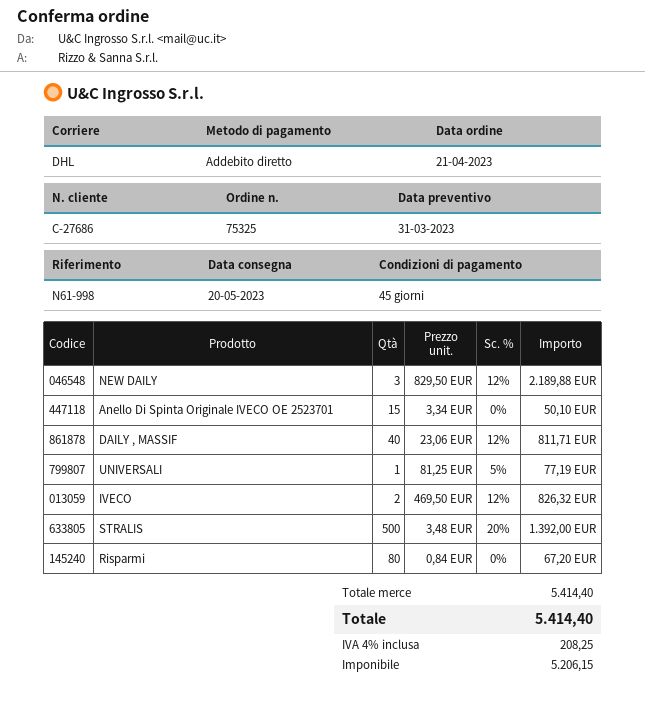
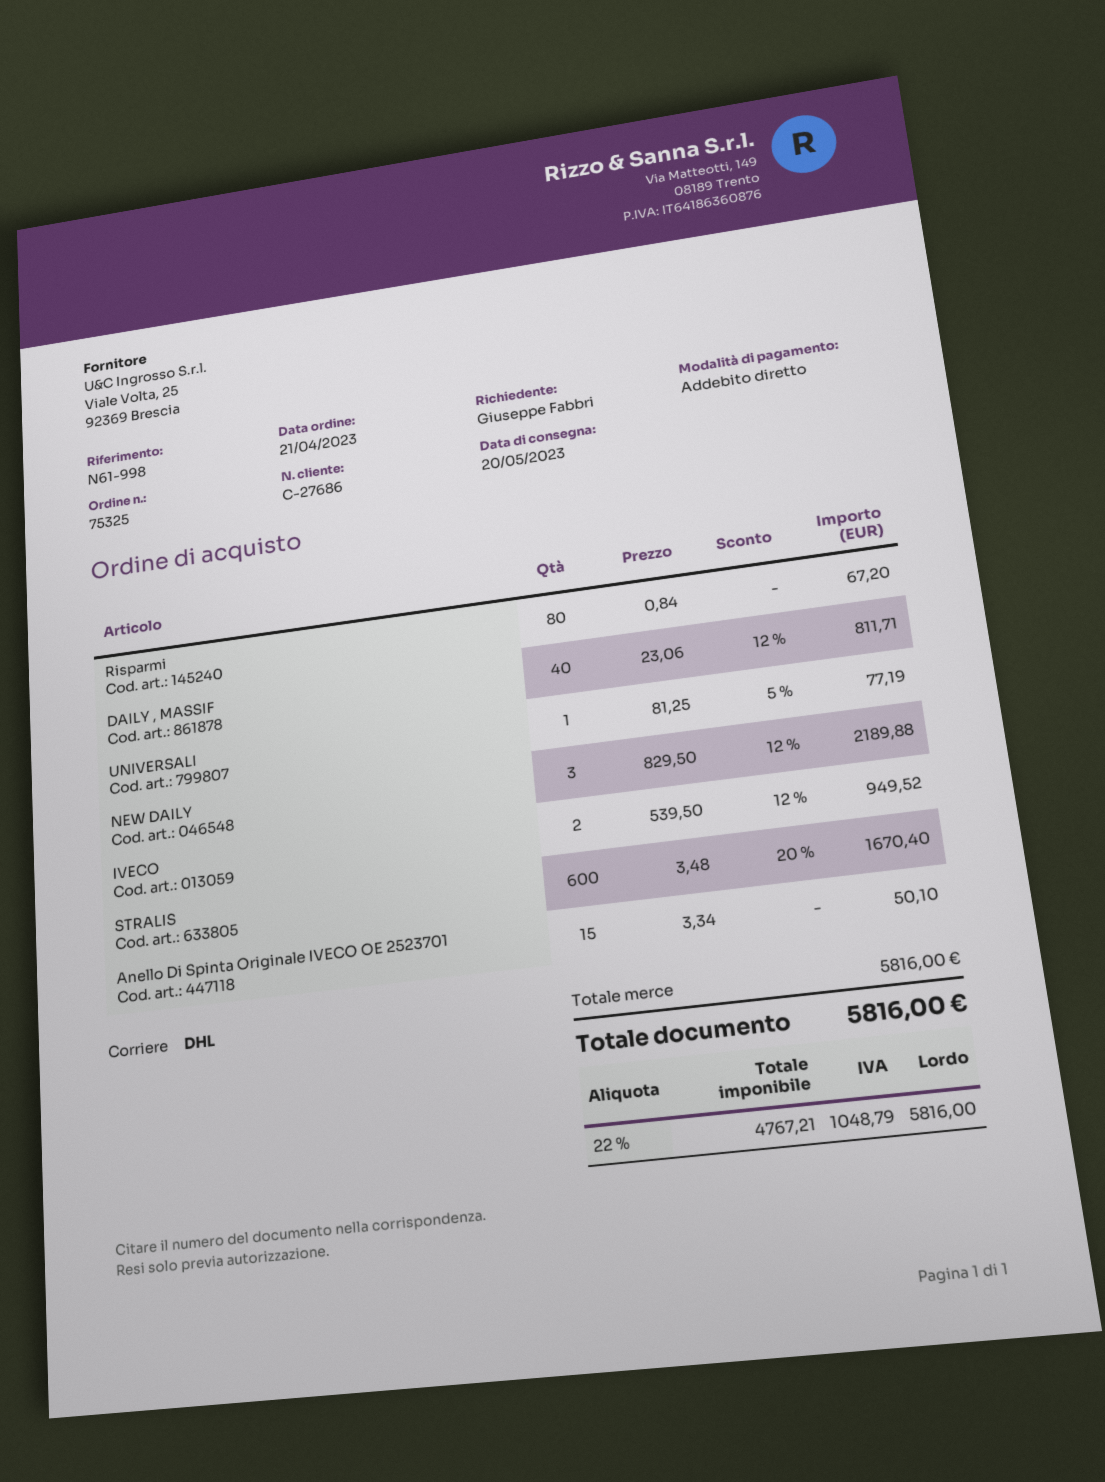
IVECO: 2 x 469.50 - 12% = 826.32 -> 2 x 539.50 - 12% = 949.52
STRALIS: 500 x 3.48 - 20% = 1392.00 -> 600 x 3.48 - 20% = 1670.40
subtotal: 5414.40 -> 5816.00
net: 5206.15 -> 4767.21
tax: 4% = 208.25 -> 22% = 1048.79
total: 5414.40 -> 5816.00

